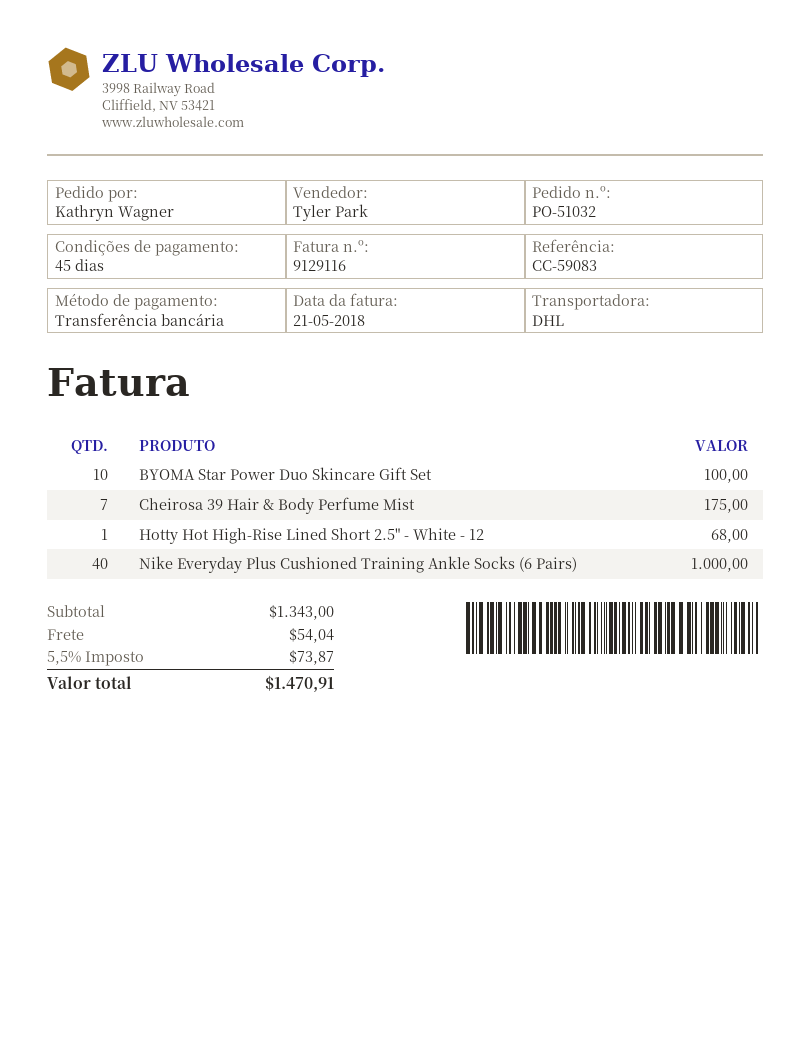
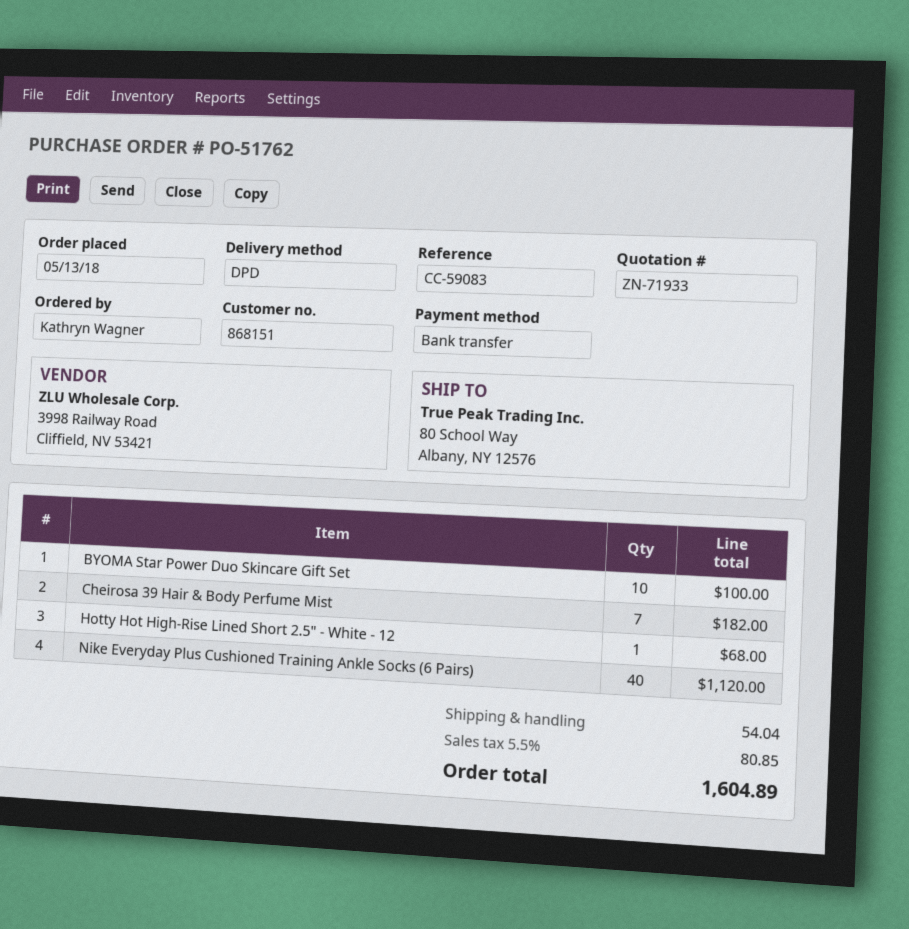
order number: PO-51032 -> PO-51762
shipping method: DHL -> DPD
Cheirosa 39 Hair & Body Perfume Mist: 7 for 175.00 -> 7 for 182.00
Nike Everyday Plus Cushioned Training Ankle Socks (6 Pairs): 40 for 1000.00 -> 40 for 1120.00
tax: 5.5% = 73.87 -> 5.5% = 80.85
total: 1470.91 -> 1604.89

